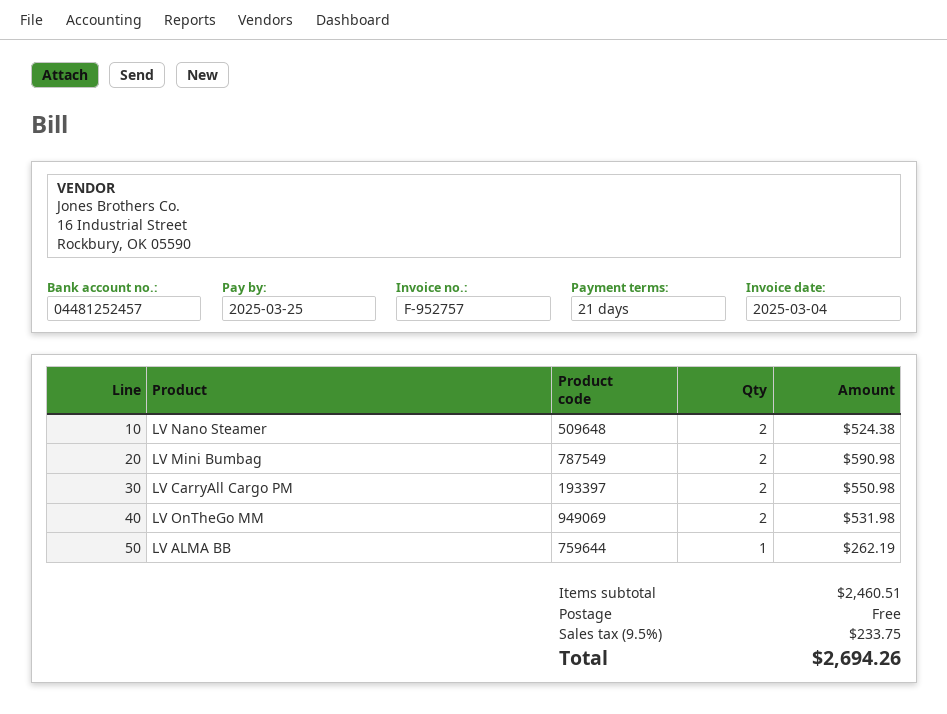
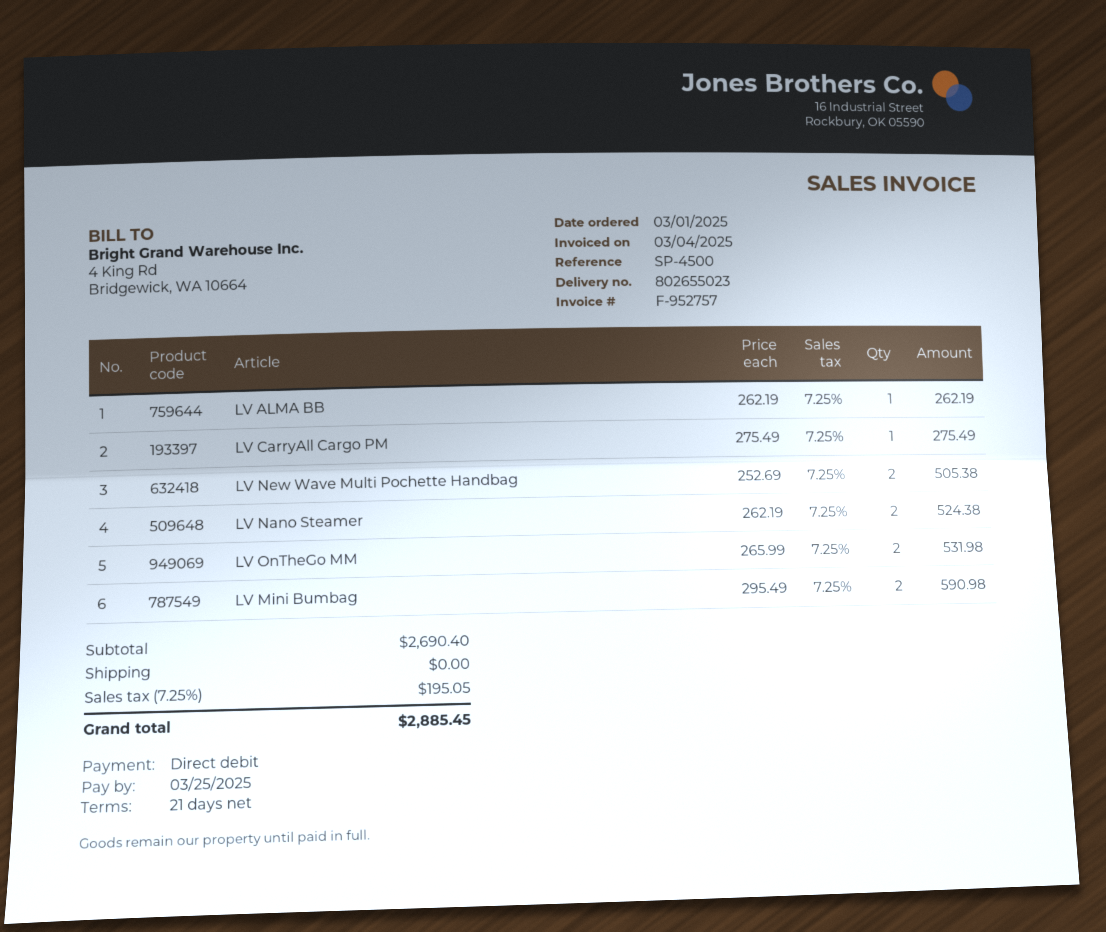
LV CarryAll Cargo PM: 2 for 550.98 -> 1 for 275.49
LV New Wave Multi Pochette Handbag: none -> 2 for 505.38
subtotal: 2460.51 -> 2690.40
tax: 9.5% = 233.75 -> 7.25% = 195.05
total: 2694.26 -> 2885.45

